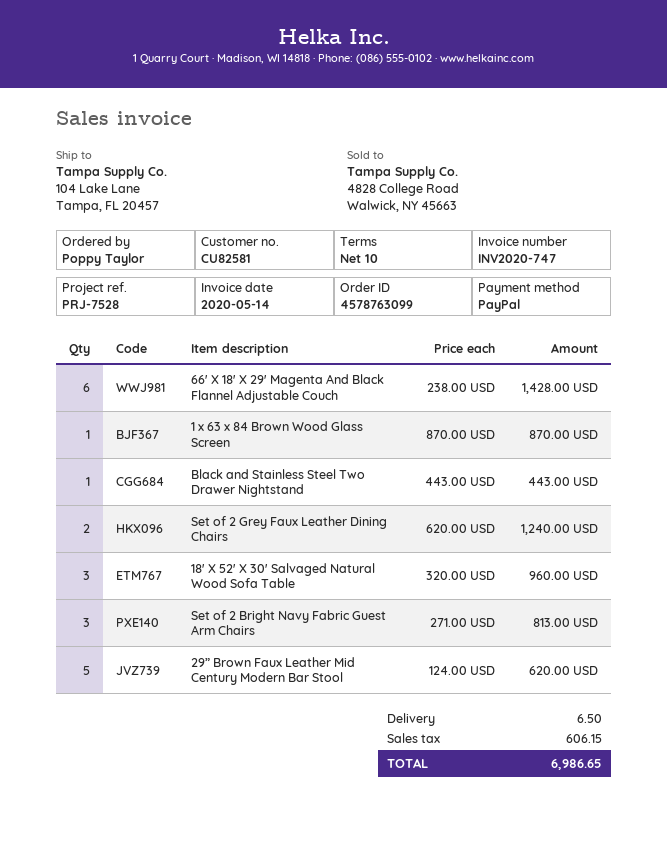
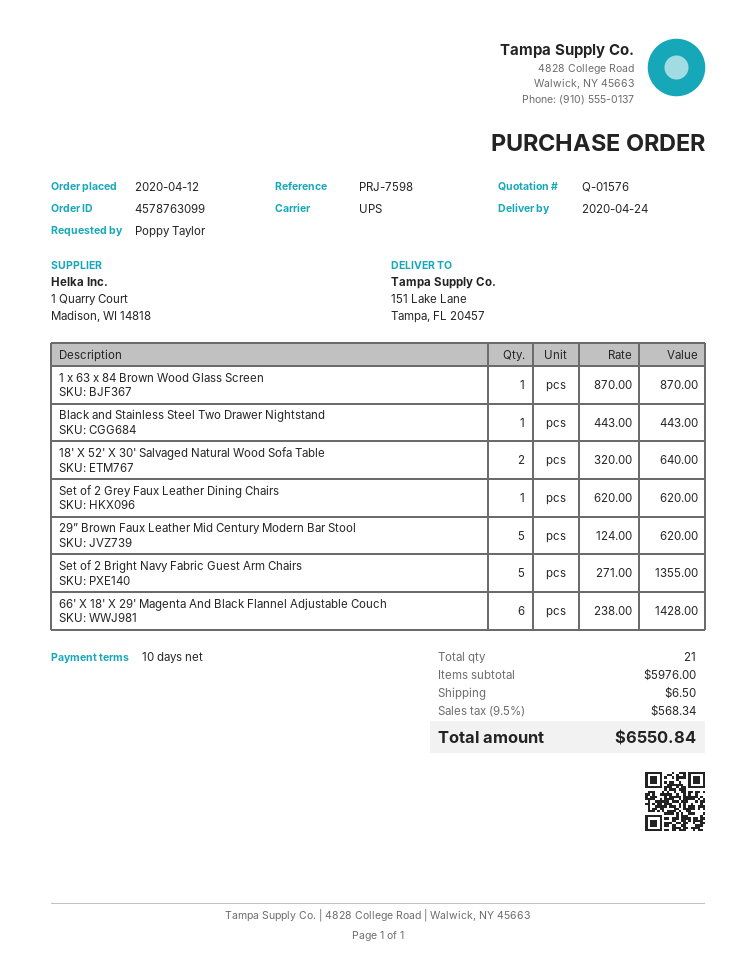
reference: PRJ-7528 -> PRJ-7598
ship to: 104 Lake Lane, Tampa, FL 20457 -> 151 Lake Lane, Tampa, FL 20457
Set of 2 Grey Faux Leather Dining Chairs: 2 x 620.00 = 1240.00 -> 1 x 620.00 = 620.00
18' X 52' X 30' Salvaged Natural Wood Sofa Table: 3 x 320.00 = 960.00 -> 2 x 320.00 = 640.00
Set of 2 Bright Navy Fabric Guest Arm Chairs: 3 x 271.00 = 813.00 -> 5 x 271.00 = 1355.00
tax: 606.15 -> 568.34
total: 6986.65 -> 6550.84

